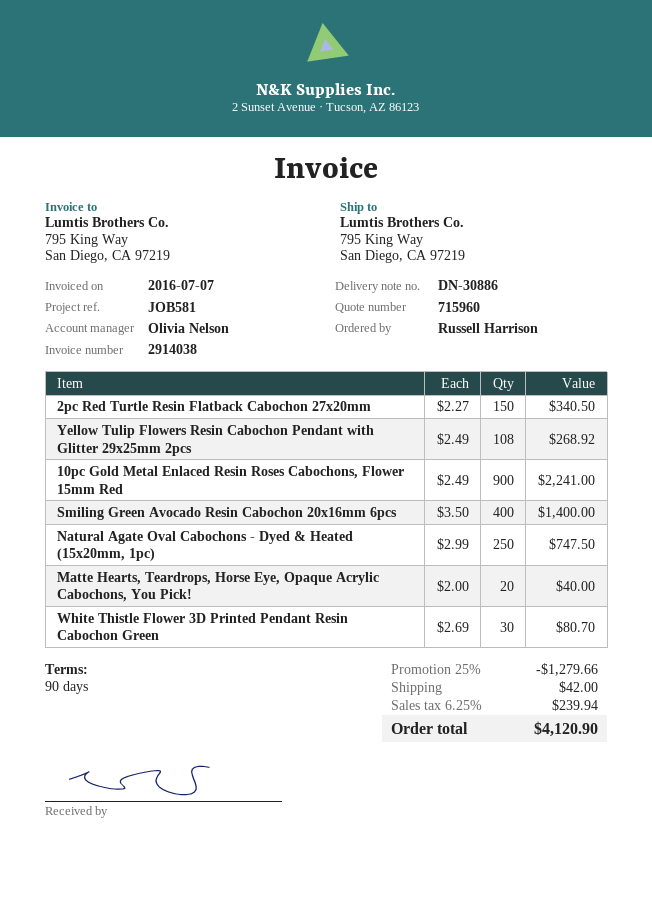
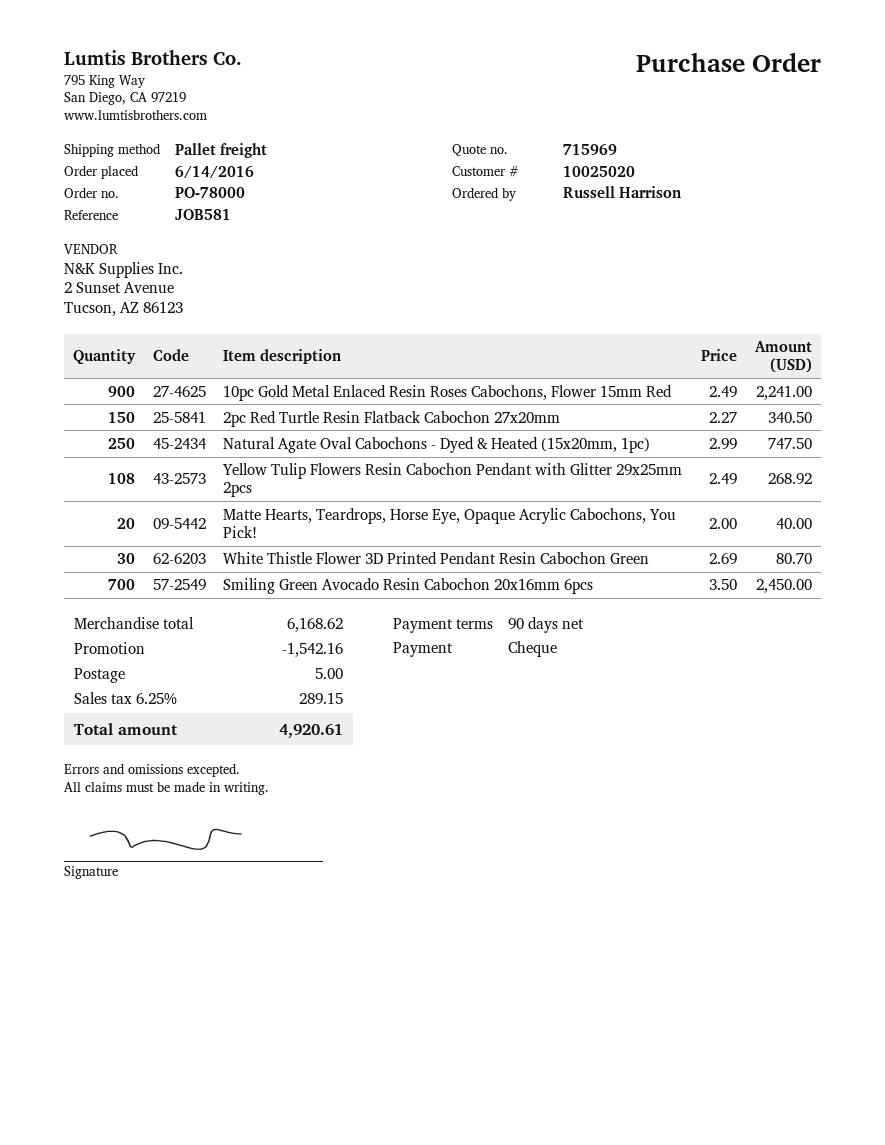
quote number: 715960 -> 715969
Smiling Green Avocado Resin Cabochon 20x16mm 6pcs: 400 x 3.50 = 1400.00 -> 700 x 3.50 = 2450.00
discount: 1279.66 -> 1542.16
shipping: 42.00 -> 5.00
tax: 6.25% = 239.94 -> 6.25% = 289.15
total: 4120.90 -> 4920.61

